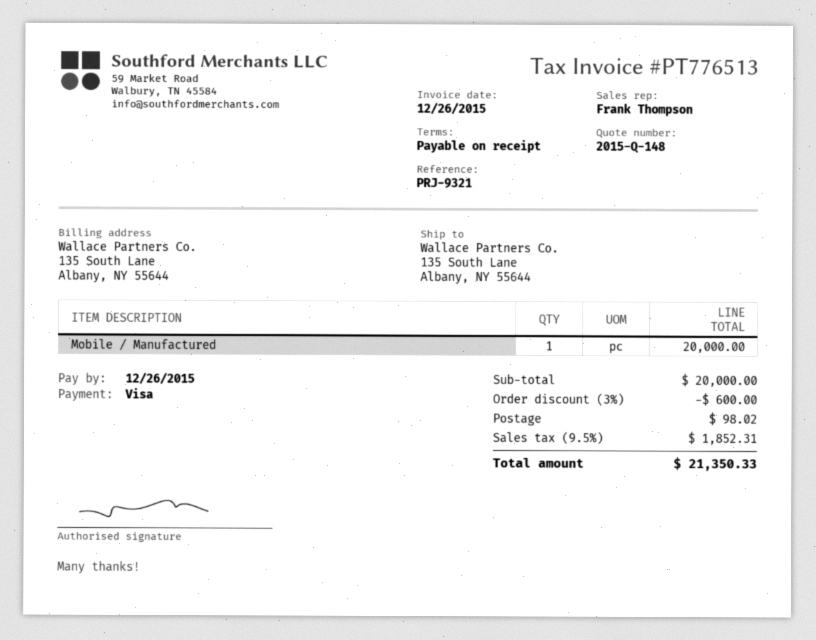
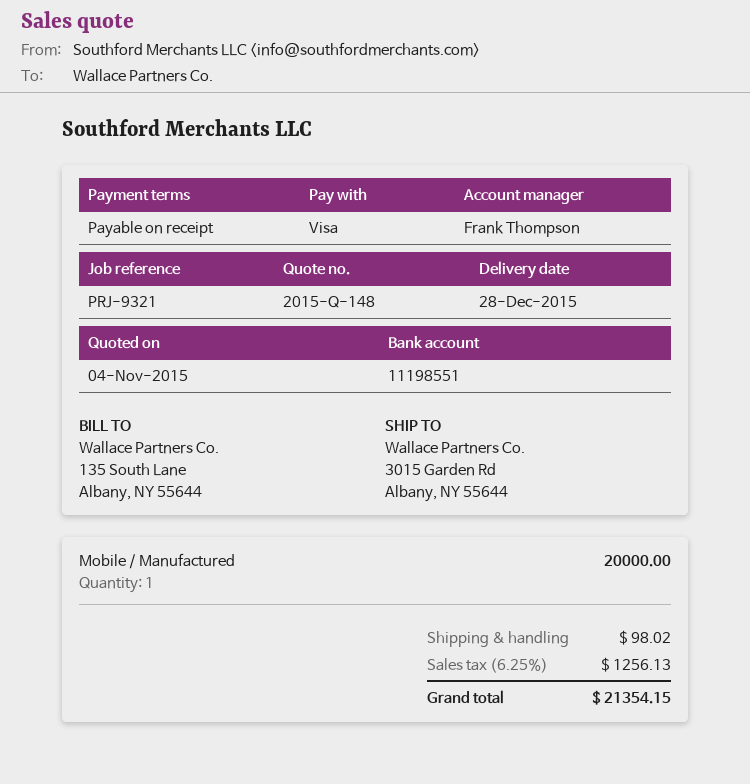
ship to: 135 South Lane, Albany, NY 55644 -> 3015 Garden Rd, Albany, NY 55644
discount: 3% = 600.00 -> none
tax: 9.5% = 1852.31 -> 6.25% = 1256.13
total: 21350.33 -> 21354.15

